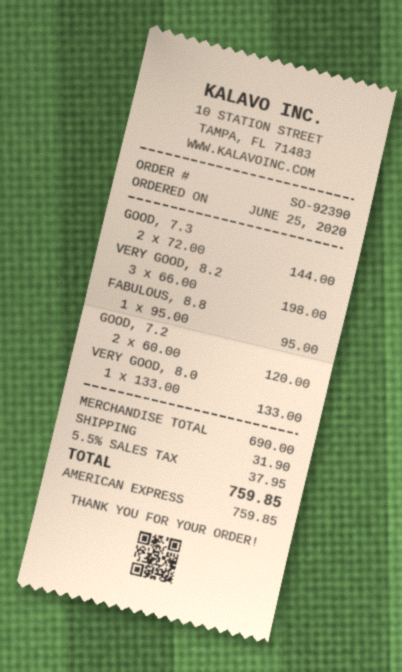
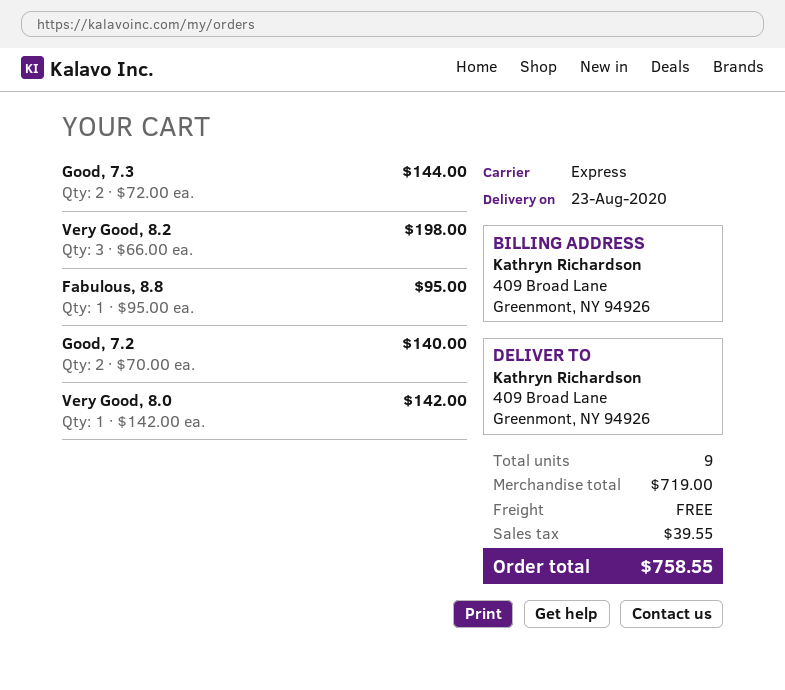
GOOD, 7.2: 2 x 60.00 = 120.00 -> 2 x 70.00 = 140.00
VERY GOOD, 8.0: 1 x 133.00 = 133.00 -> 1 x 142.00 = 142.00
subtotal: 690.00 -> 719.00
shipping: 31.90 -> 0.00
tax: 37.95 -> 39.55
total: 759.85 -> 758.55

